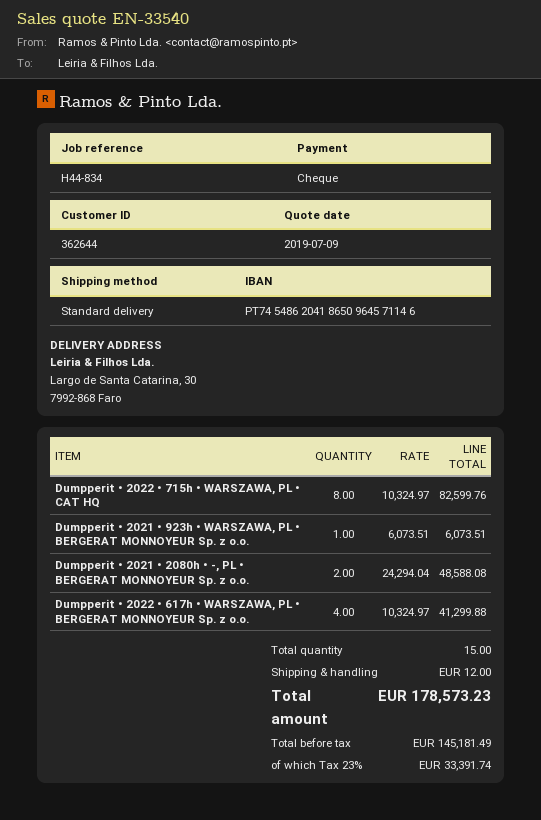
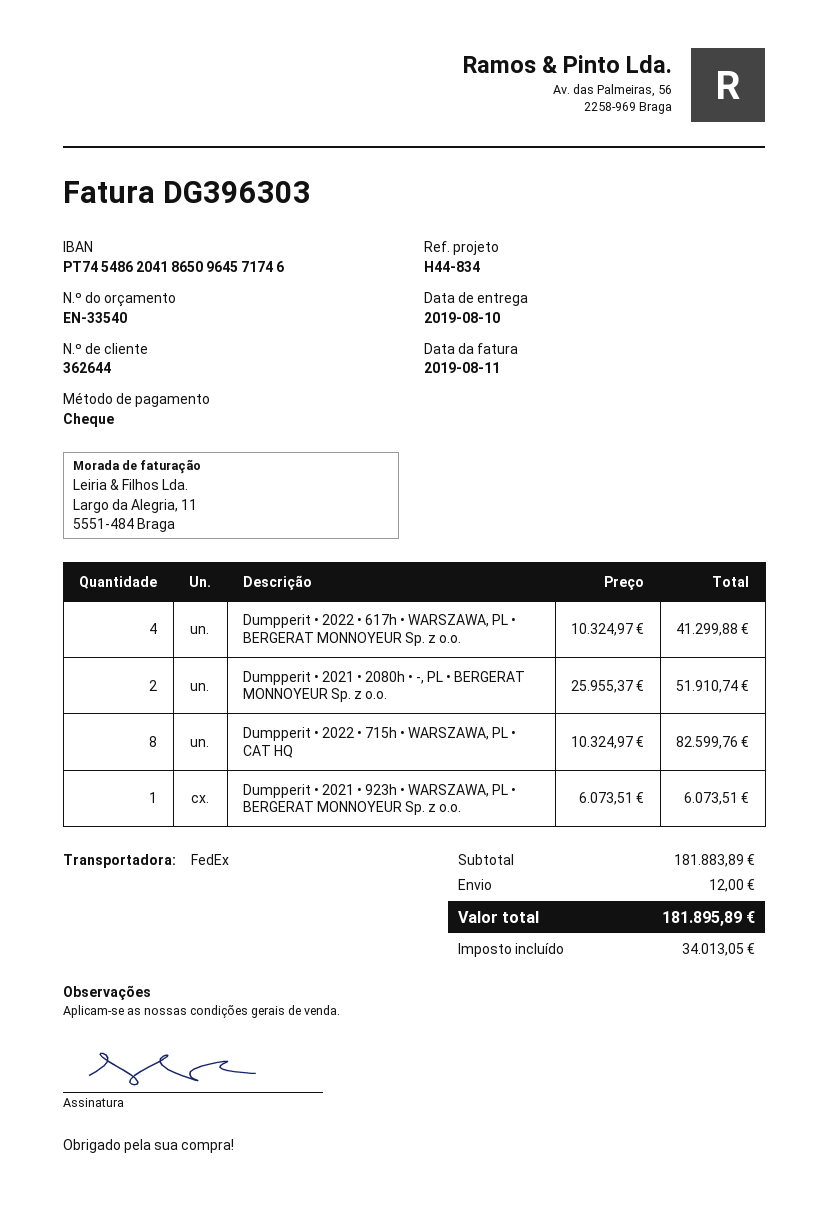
bank account: PT74548620418650964571146 -> PT74548620418650964571746
shipping method: standard -> FedEx
Dumpperit • 2021 • 2080h • -, PL • BERGERAT MONNOYEUR Sp. z o.o.: 2 x 24294.04 = 48588.08 -> 2 x 25955.37 = 51910.74
tax: 33391.74 -> 34013.05
total: 178573.23 -> 181895.89

